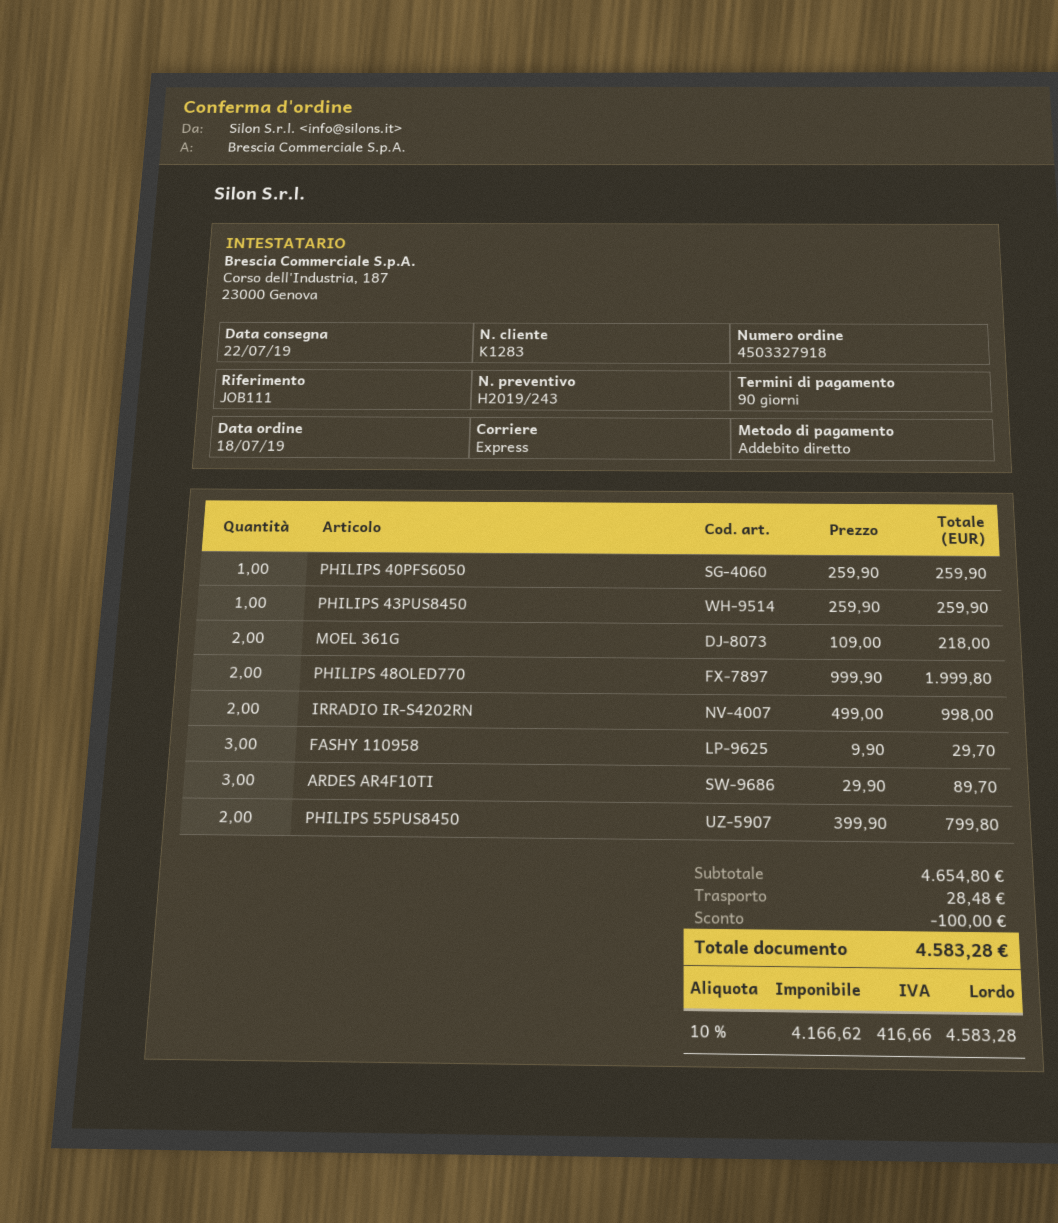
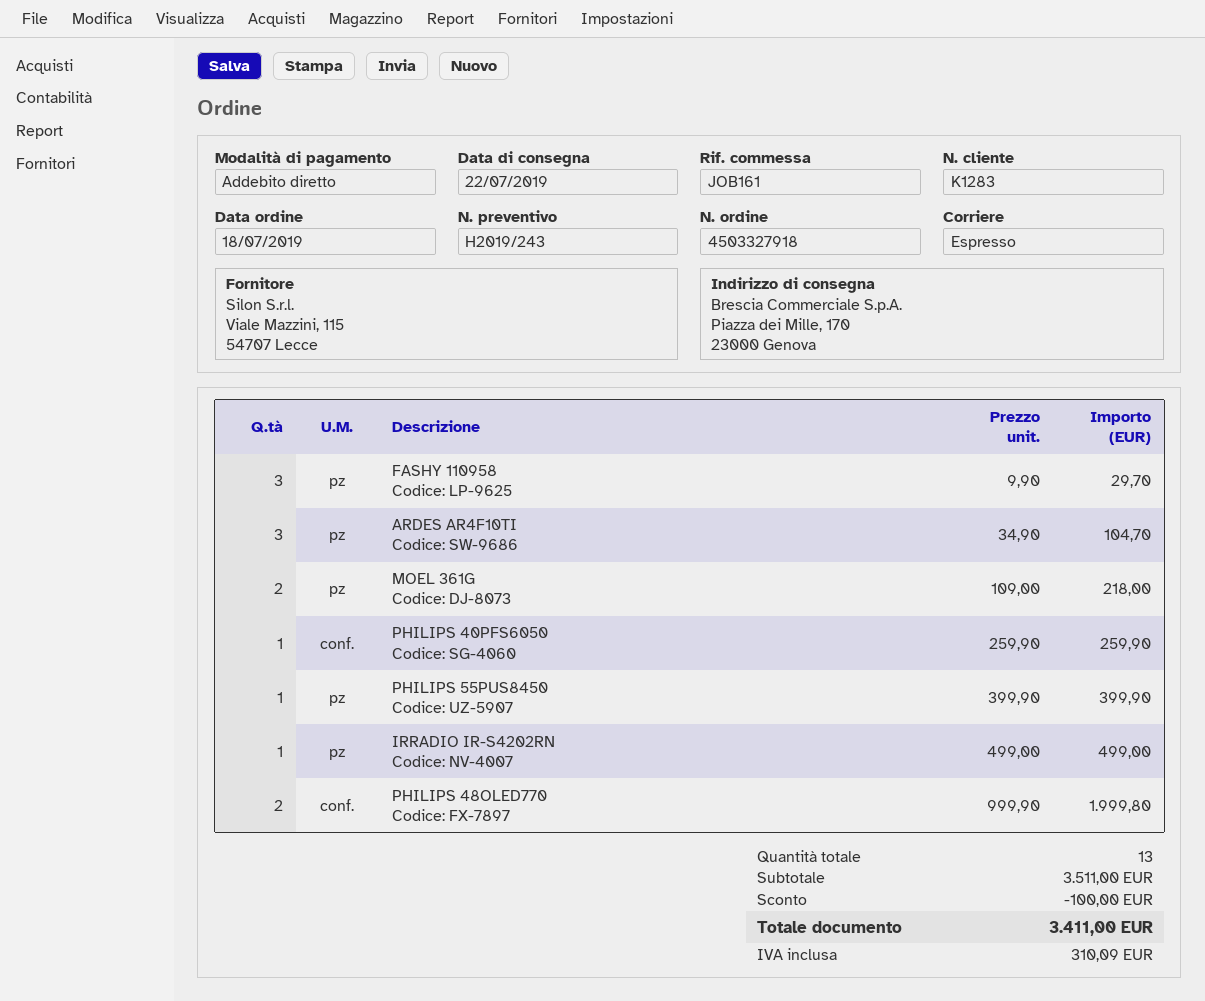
reference: JOB111 -> JOB161
PHILIPS 43PUS8450: 1 x 259.90 = 259.90 -> none
IRRADIO IR-S4202RN: 2 x 499.00 = 998.00 -> 1 x 499.00 = 499.00
ARDES AR4F10TI: 3 x 29.90 = 89.70 -> 3 x 34.90 = 104.70
PHILIPS 55PUS8450: 2 x 399.90 = 799.80 -> 1 x 399.90 = 399.90
subtotal: 4654.80 -> 3511.00
shipping: 28.48 -> none
tax: 416.66 -> 310.09
total: 4583.28 -> 3411.00

